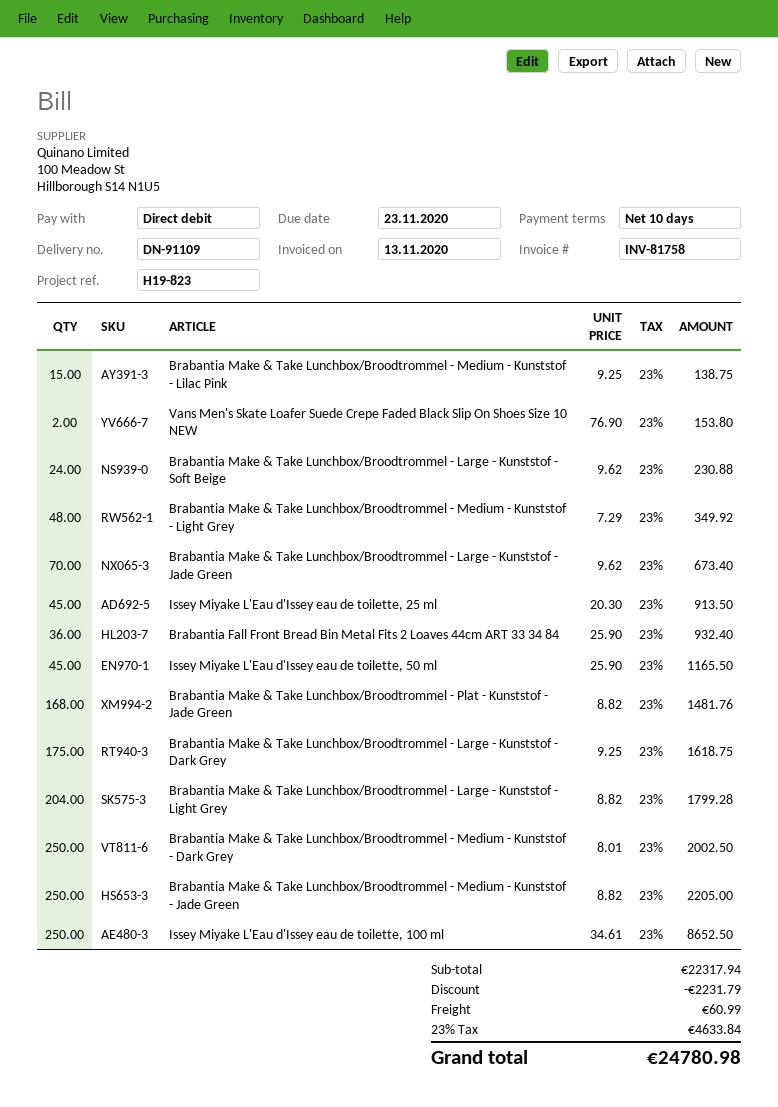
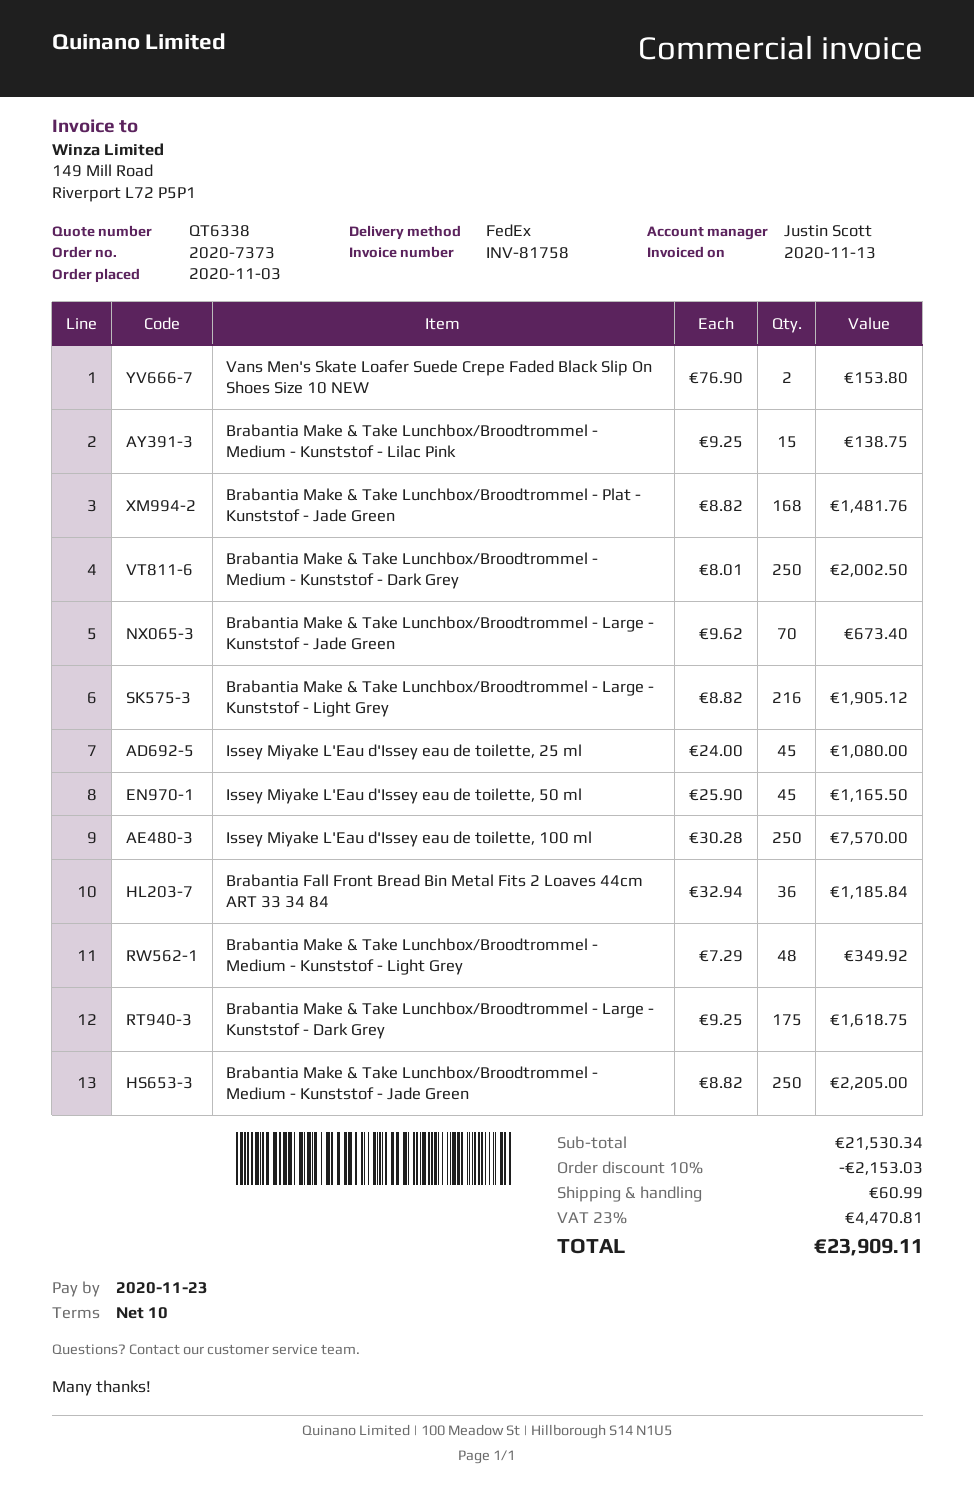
Brabantia Make & Take Lunchbox/Broodtrommel - Large - Kunststof - Soft Beige: 24 x 9.62 = 230.88 -> none
Issey Miyake L'Eau d'Issey eau de toilette, 25 ml: 45 x 20.30 = 913.50 -> 45 x 24.00 = 1080.00
Brabantia Fall Front Bread Bin Metal Fits 2 Loaves 44cm ART 33 34 84: 36 x 25.90 = 932.40 -> 36 x 32.94 = 1185.84
Brabantia Make & Take Lunchbox/Broodtrommel - Large - Kunststof - Light Grey: 204 x 8.82 = 1799.28 -> 216 x 8.82 = 1905.12
Issey Miyake L'Eau d'Issey eau de toilette, 100 ml: 250 x 34.61 = 8652.50 -> 250 x 30.28 = 7570.00
subtotal: 22317.94 -> 21530.34
discount: 2231.79 -> 2153.03
tax: 23% = 4633.84 -> 23% = 4470.81
total: 24780.98 -> 23909.11

